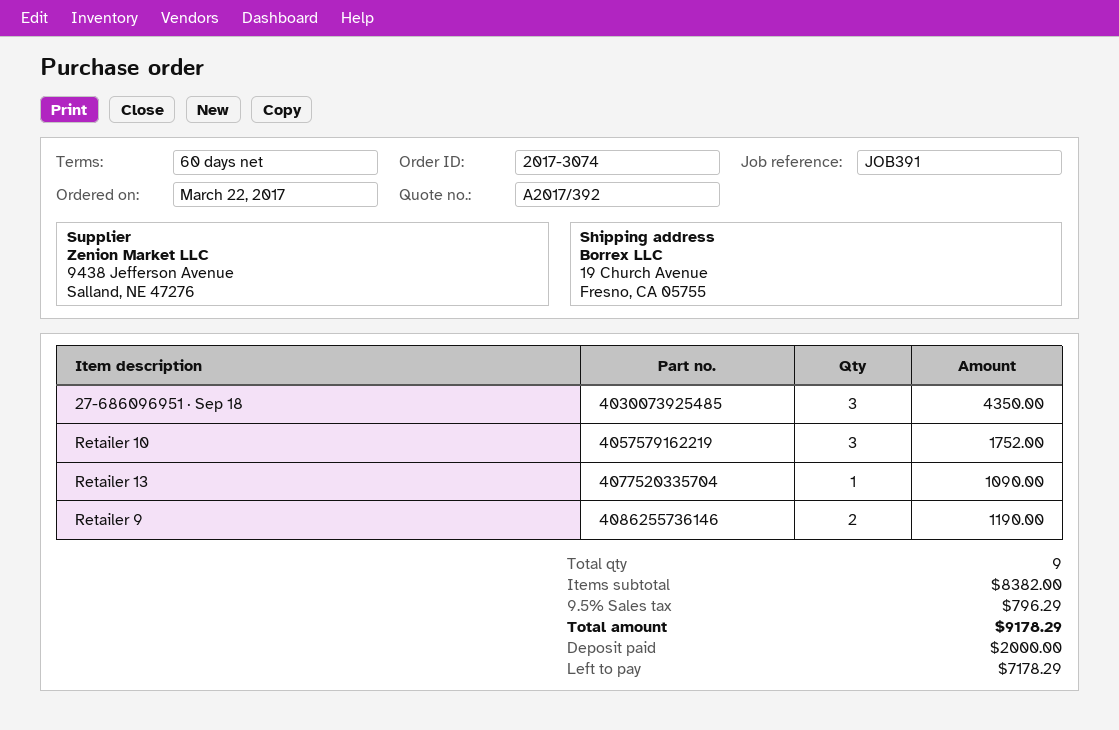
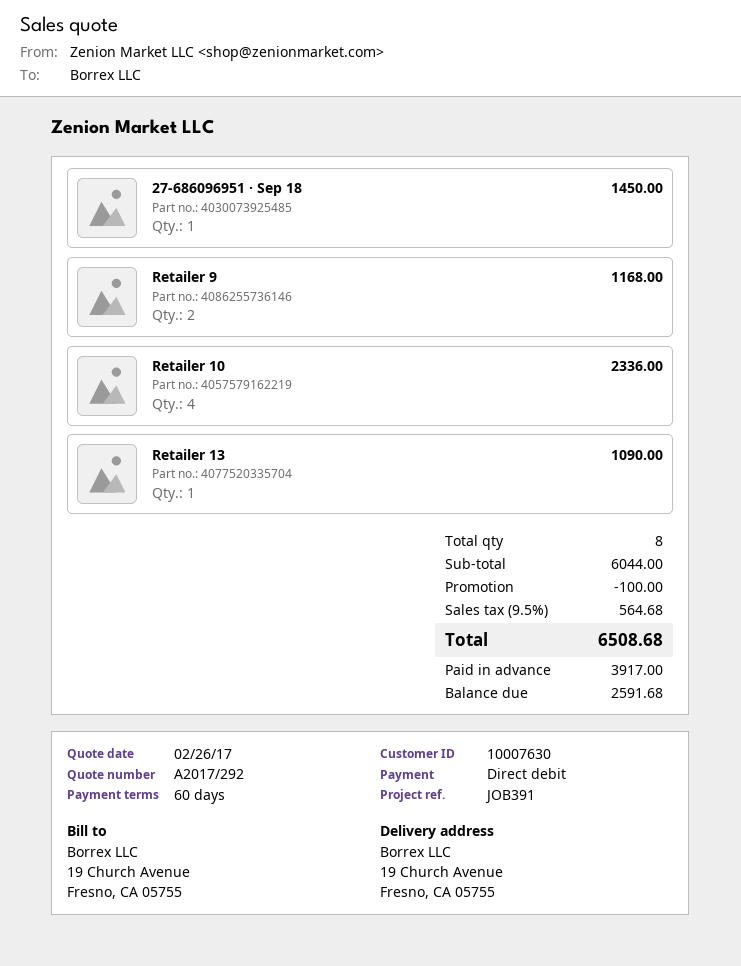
quote number: A2017/392 -> A2017/292
27-686096951 · Sep 18: 3 for 4350.00 -> 1 for 1450.00
Retailer 10: 3 for 1752.00 -> 4 for 2336.00
Retailer 9: 2 for 1190.00 -> 2 for 1168.00
total quantity: 9 -> 8
subtotal: 8382.00 -> 6044.00
discount: none -> 100.00
tax: 9.5% = 796.29 -> 9.5% = 564.68
total: 9178.29 -> 6508.68
deposit: 2000.00 -> 3917.00
balance: 7178.29 -> 2591.68

